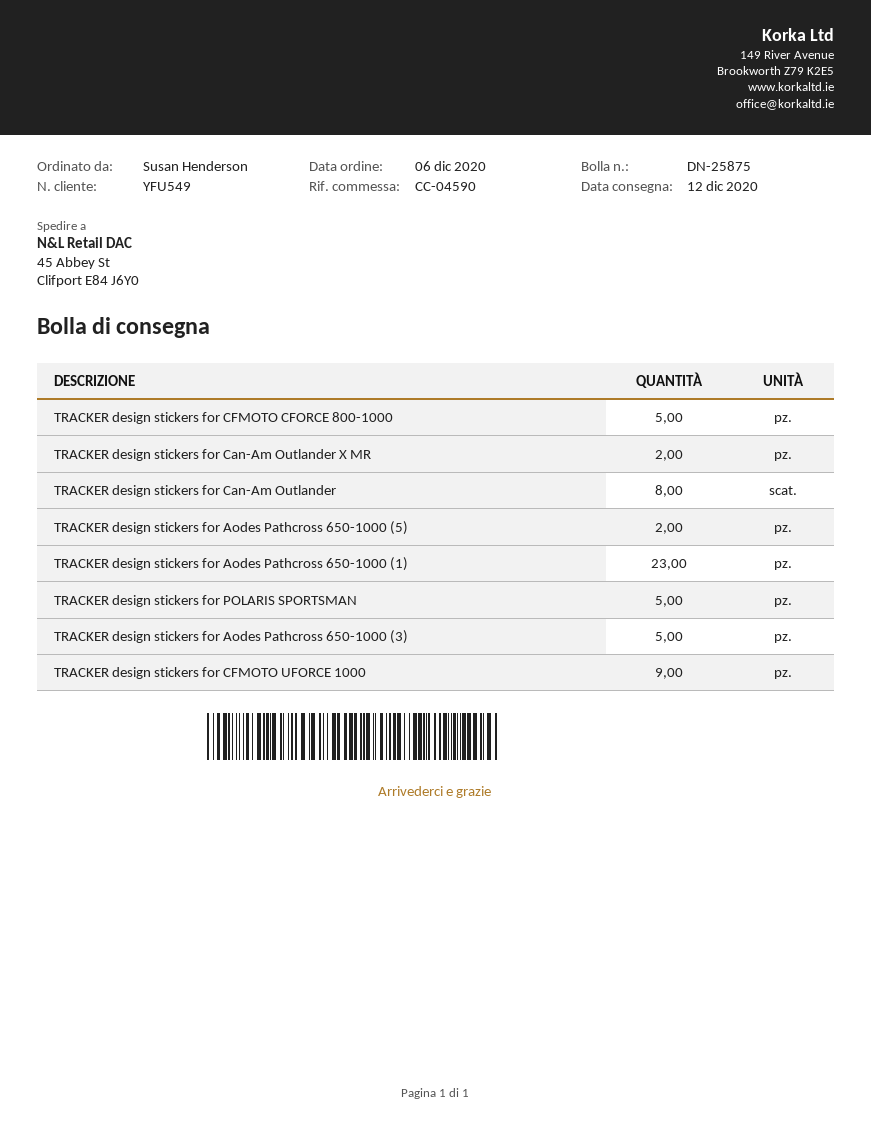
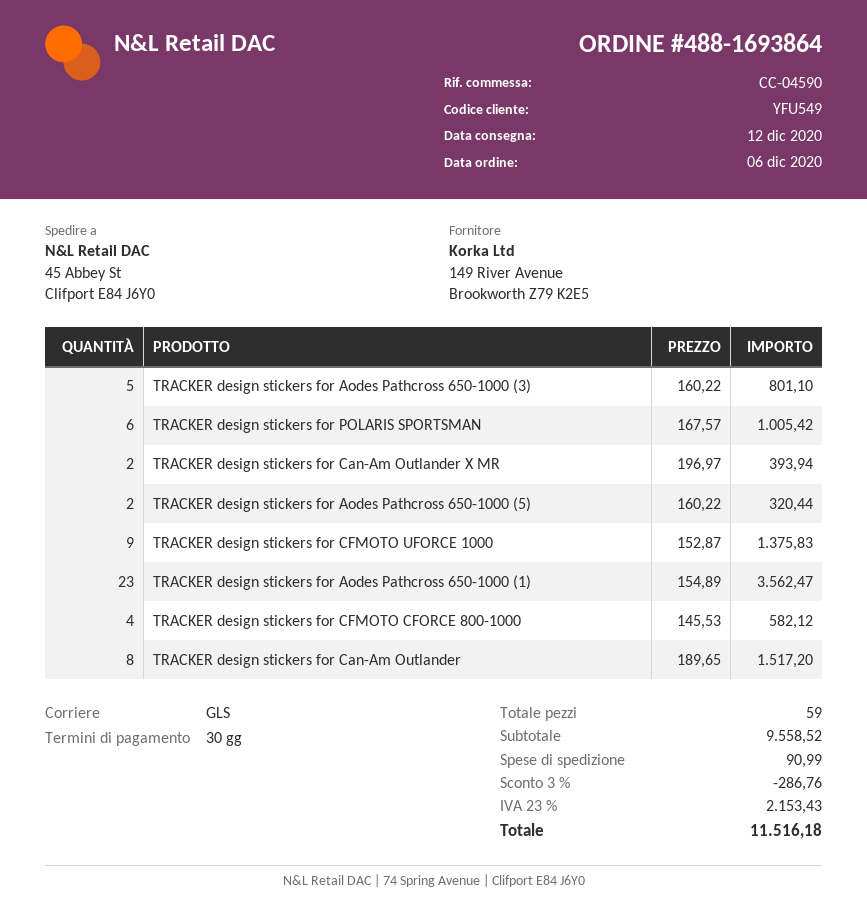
TRACKER design stickers for CFMOTO CFORCE 800-1000: 5 -> 4
TRACKER design stickers for POLARIS SPORTSMAN: 5 -> 6

